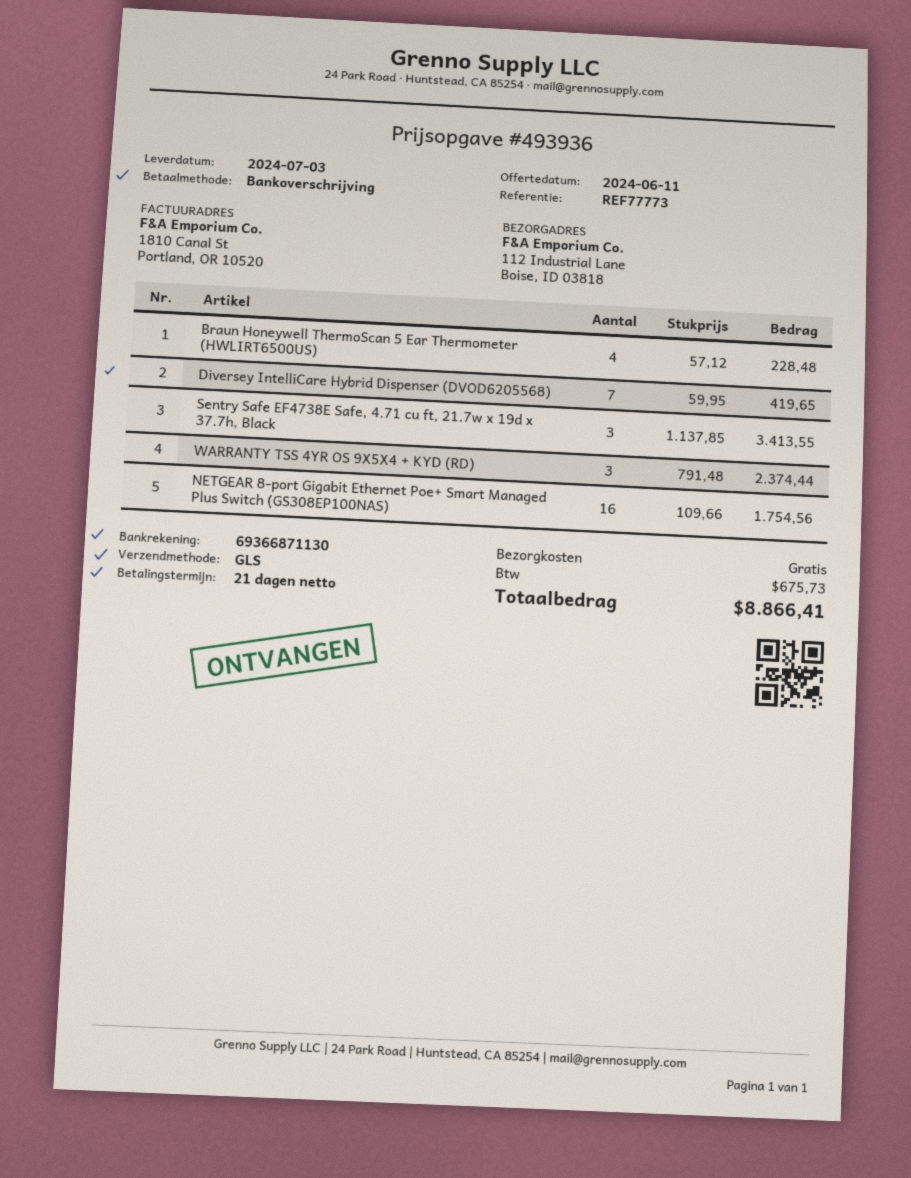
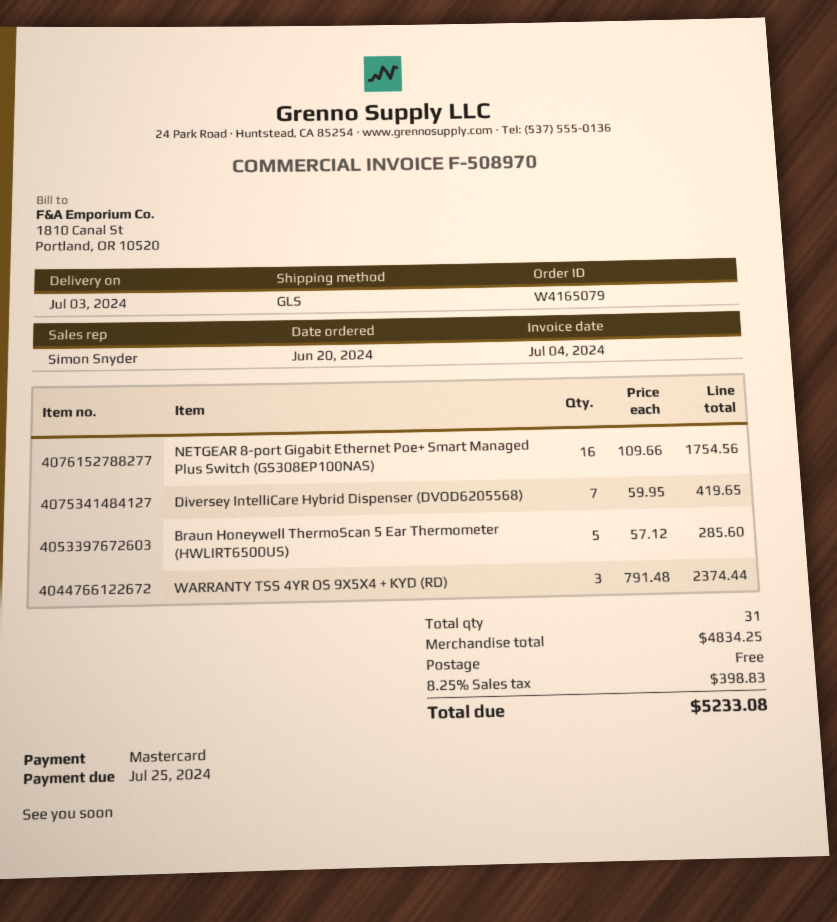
payment method: bank transfer -> Mastercard
Braun Honeywell ThermoScan 5 Ear Thermometer (HWLIRT6500US): 4 x 57.12 = 228.48 -> 5 x 57.12 = 285.60
Sentry Safe EF4738E Safe, 4.71 cu ft, 21.7w x 19d x 37.7h, Black: 3 x 1137.85 = 3413.55 -> none
tax: 675.73 -> 398.83
total: 8866.41 -> 5233.08

